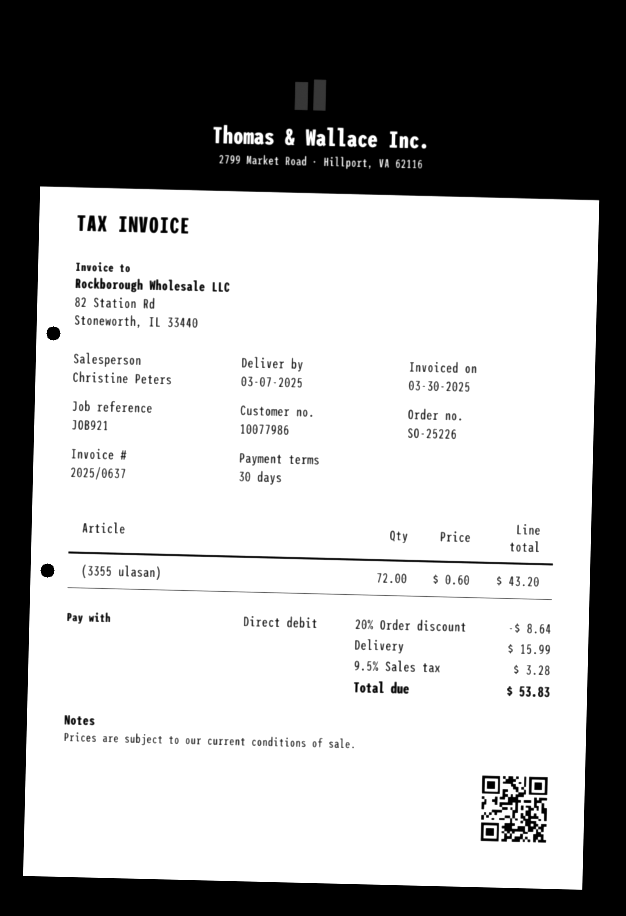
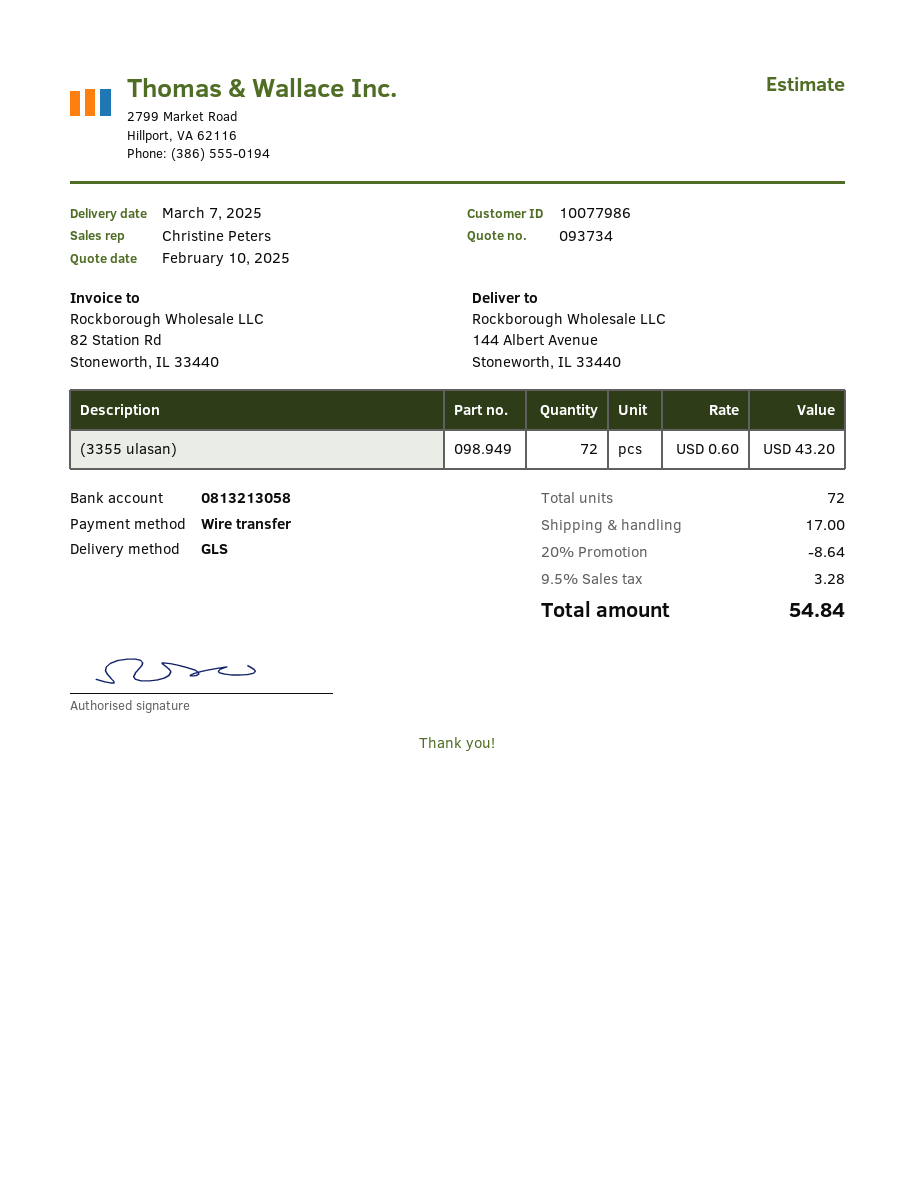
payment method: direct debit -> bank transfer
shipping: 15.99 -> 17.00
total: 53.83 -> 54.84

